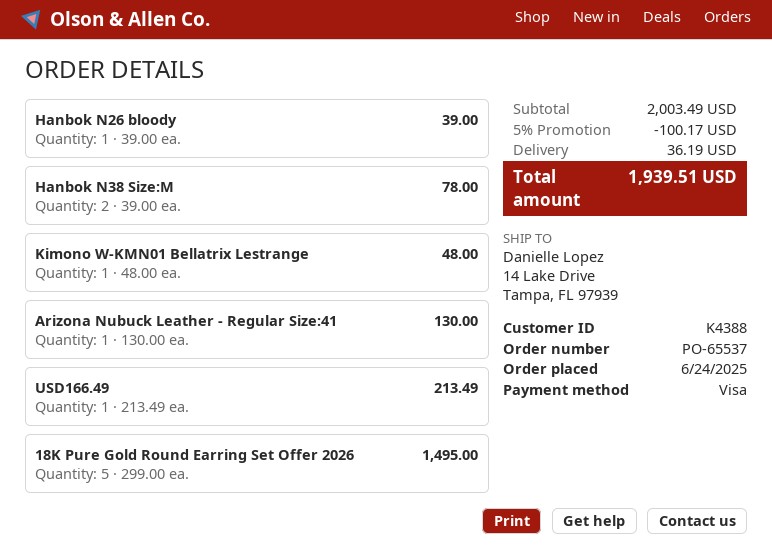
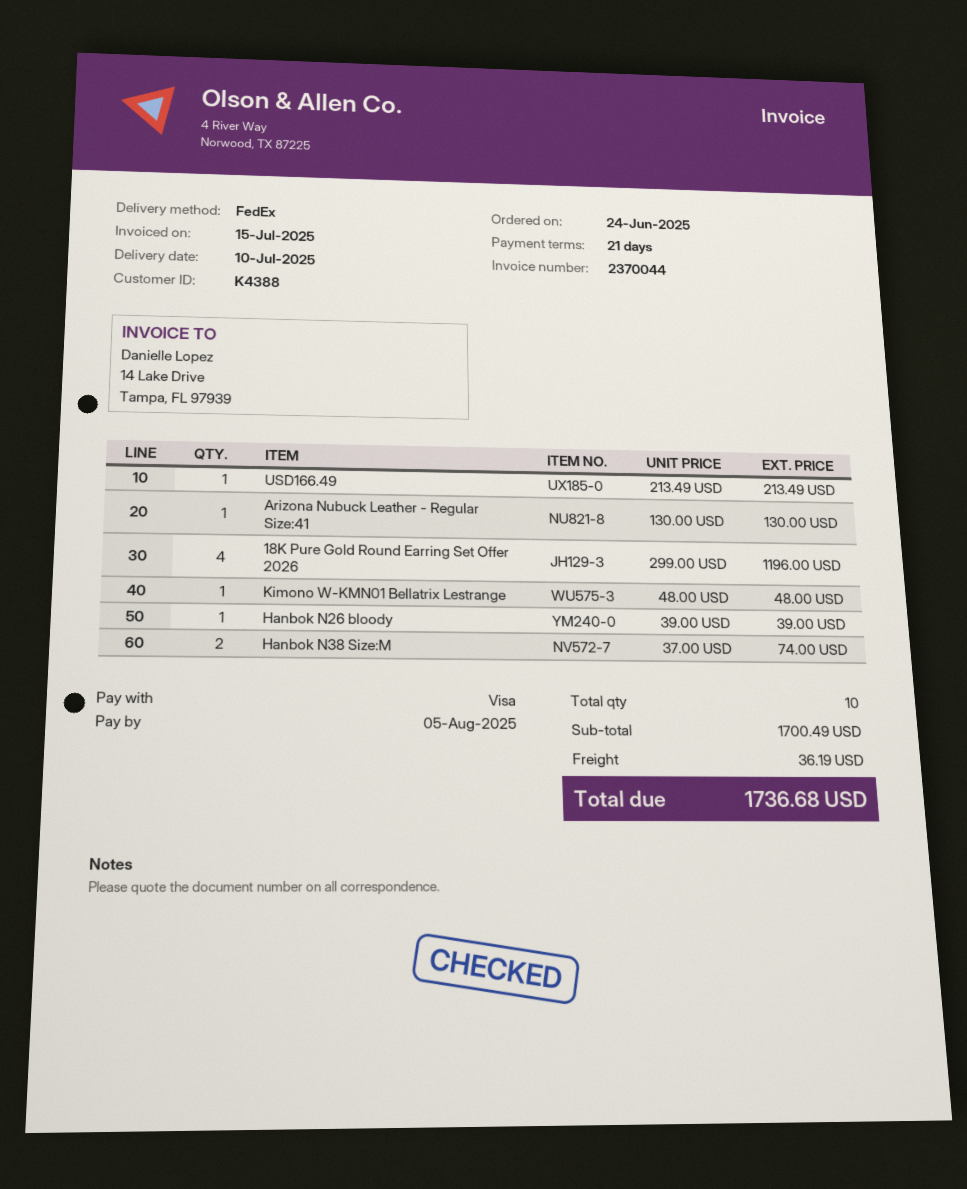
Hanbok N38 Size:M: 2 x 39.00 = 78.00 -> 2 x 37.00 = 74.00
18K Pure Gold Round Earring Set Offer 2026: 5 x 299.00 = 1495.00 -> 4 x 299.00 = 1196.00
subtotal: 2003.49 -> 1700.49
discount: 5% = 100.17 -> none
total: 1939.51 -> 1736.68

